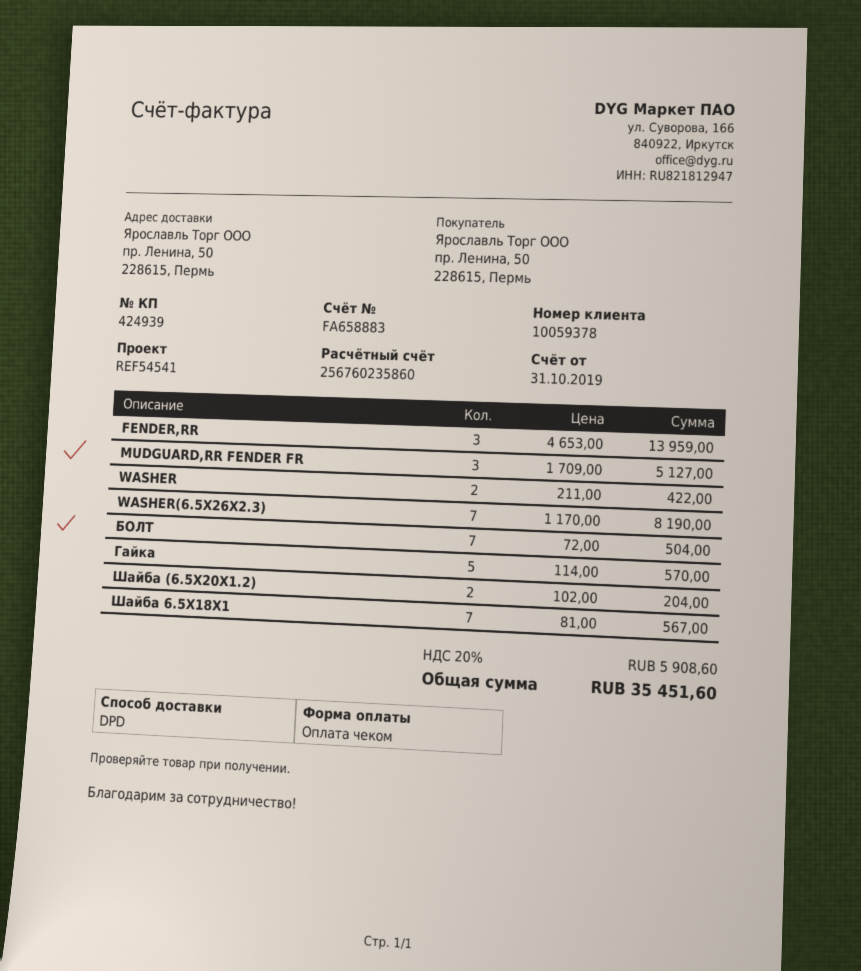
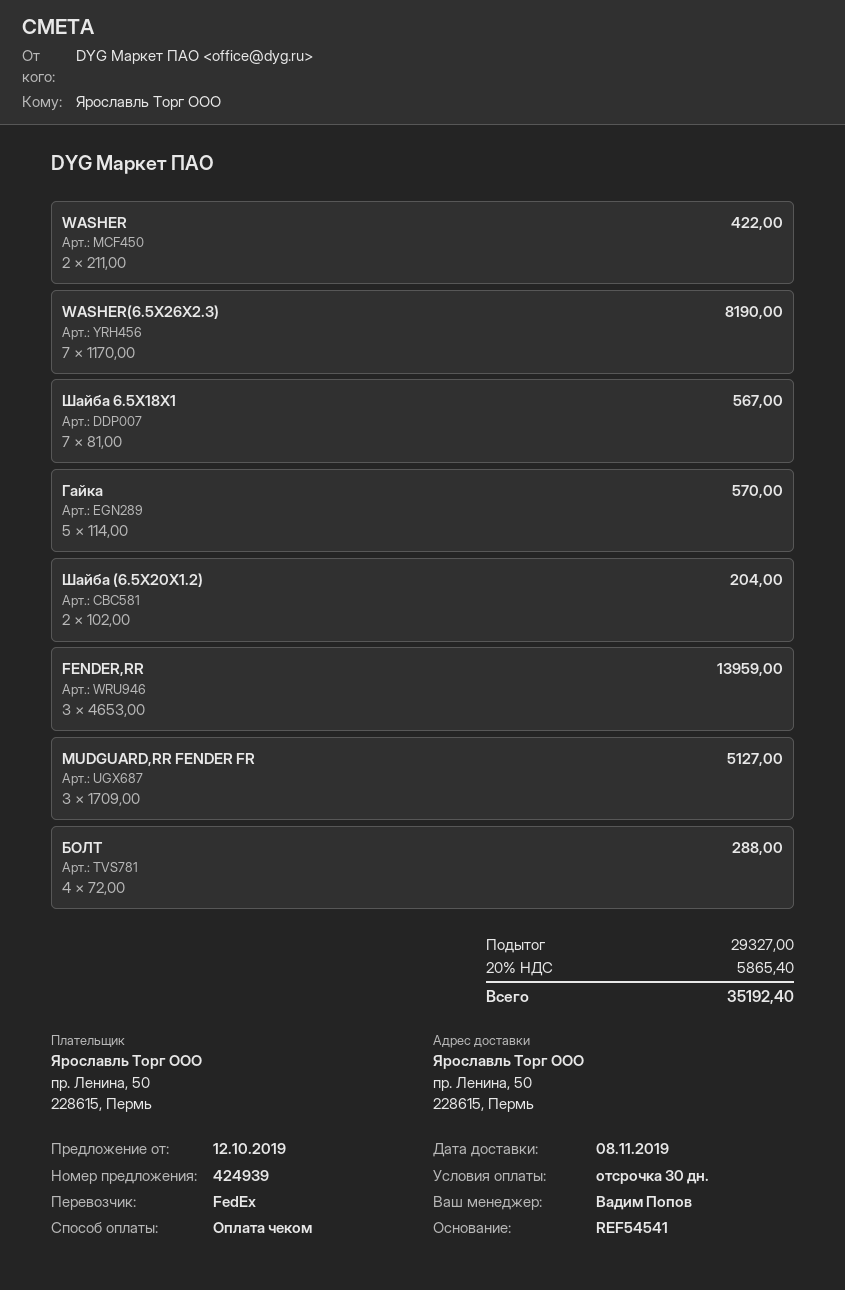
shipping method: DPD -> FedEx
БОЛТ: 7 x 72.00 = 504.00 -> 4 x 72.00 = 288.00
tax: 20% = 5908.60 -> 20% = 5865.40
total: 35451.60 -> 35192.40

